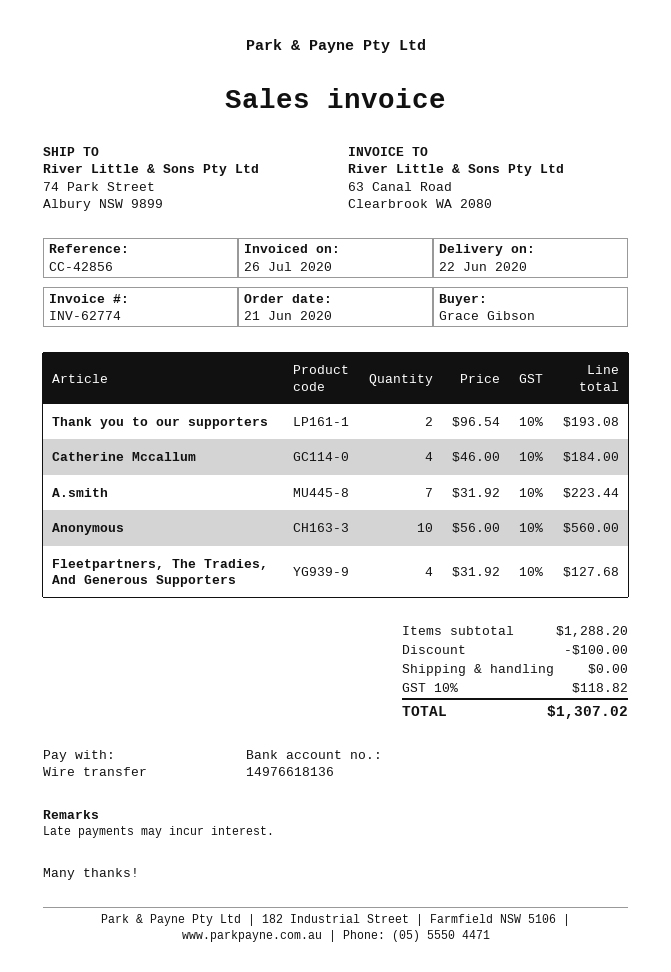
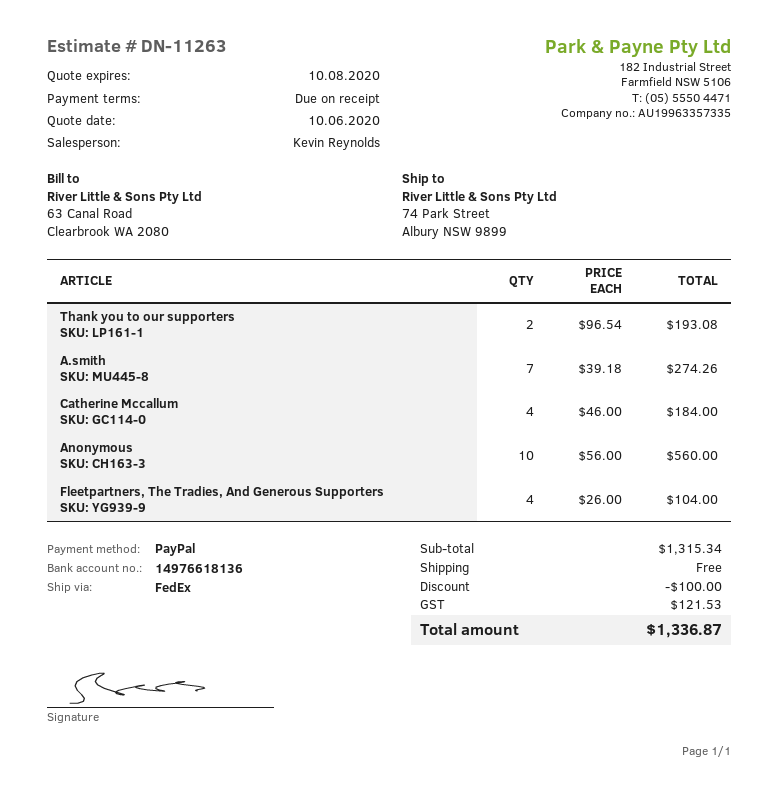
payment method: bank transfer -> PayPal
A.smith: 7 x 31.92 = 223.44 -> 7 x 39.18 = 274.26
Fleetpartners, The Tradies, And Generous Supporters: 4 x 31.92 = 127.68 -> 4 x 26.00 = 104.00
subtotal: 1288.20 -> 1315.34
tax: 118.82 -> 121.53
total: 1307.02 -> 1336.87

